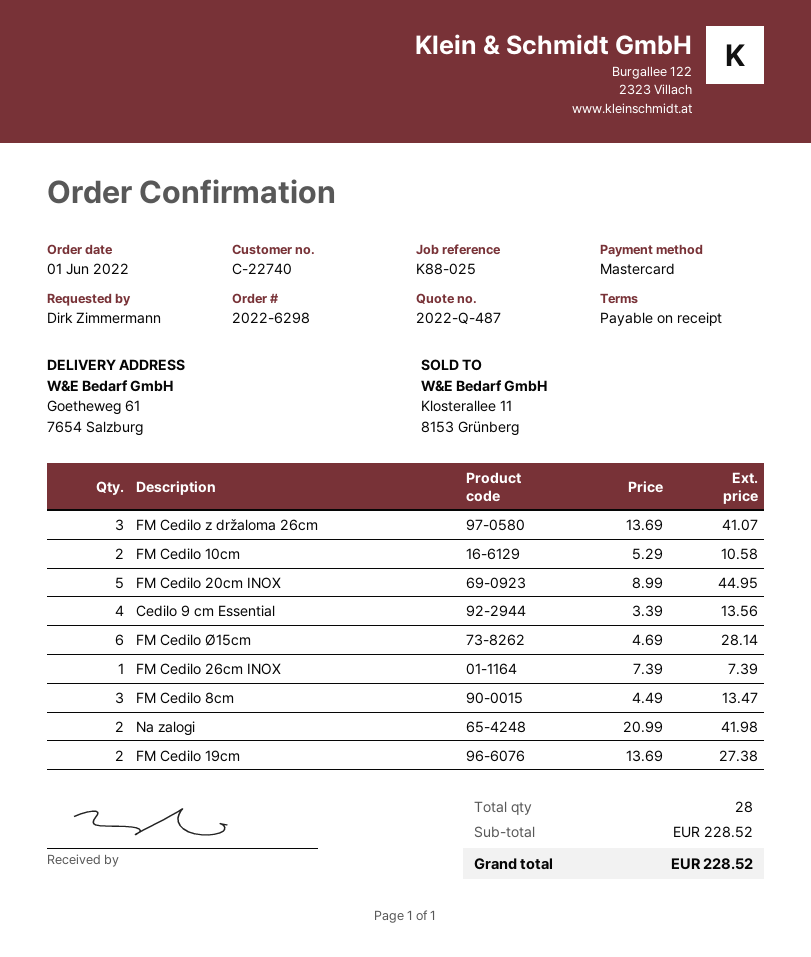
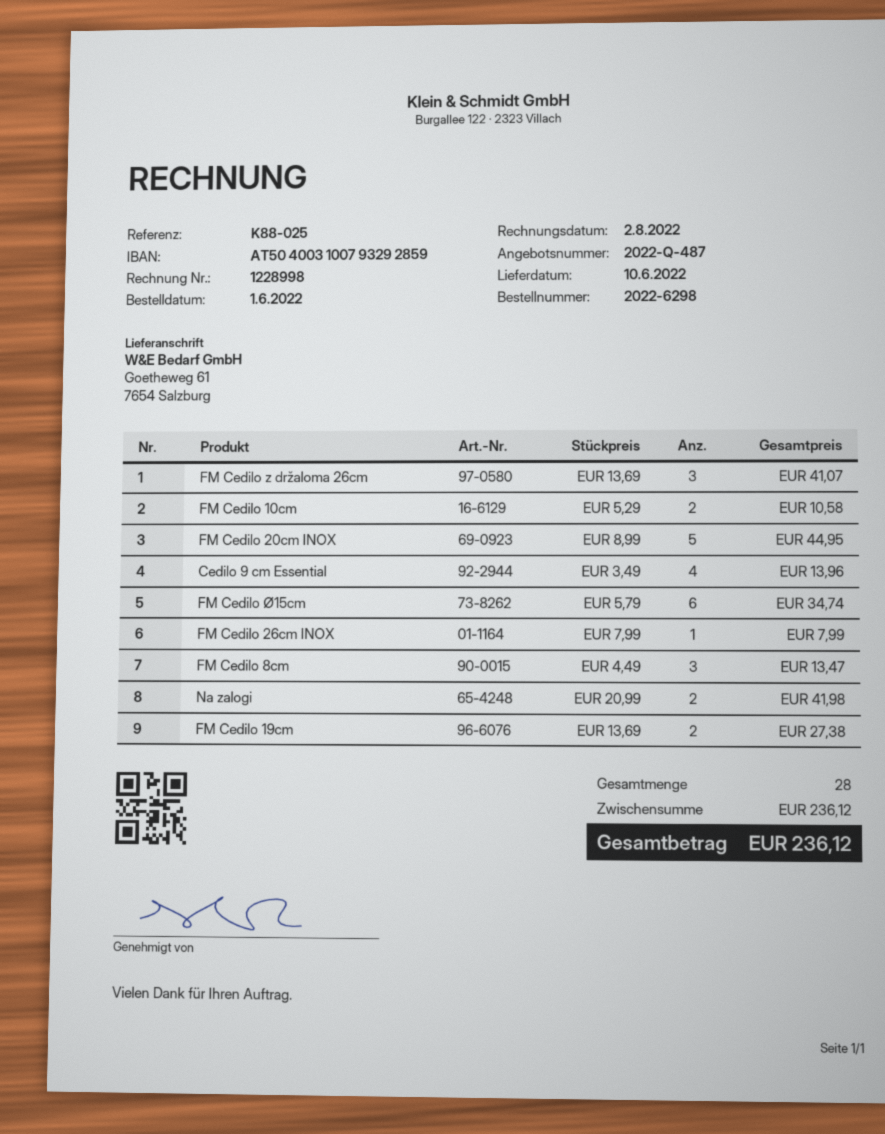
Cedilo 9 cm Essential: 4 x 3.39 = 13.56 -> 4 x 3.49 = 13.96
FM Cedilo Ø15cm: 6 x 4.69 = 28.14 -> 6 x 5.79 = 34.74
FM Cedilo 26cm INOX: 1 x 7.39 = 7.39 -> 1 x 7.99 = 7.99
subtotal: 228.52 -> 236.12
total: 228.52 -> 236.12

